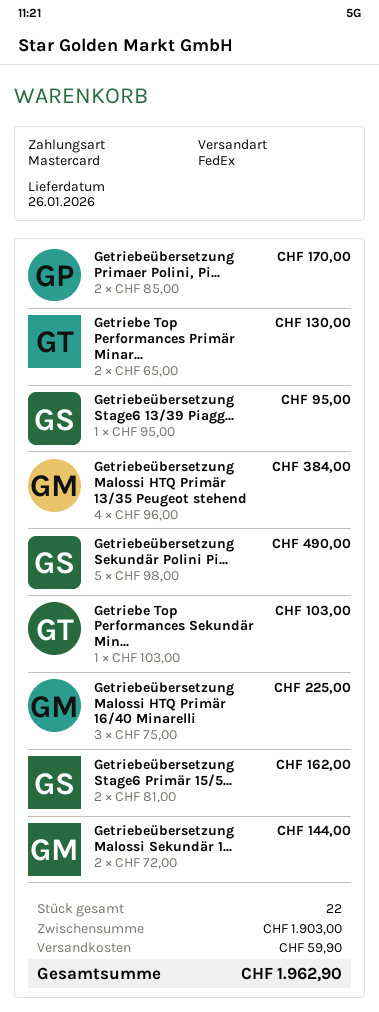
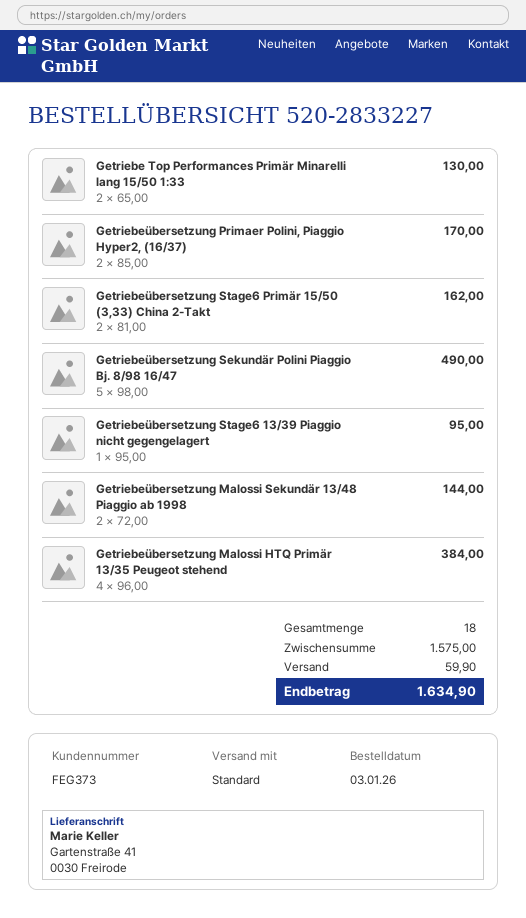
shipping method: FedEx -> standard
Getriebe Top Performances Sekundär Min...: 1 x 103.00 = 103.00 -> none
Getriebeübersetzung Malossi HTQ Primär 16/40 Minarelli: 3 x 75.00 = 225.00 -> none
total quantity: 22 -> 18
subtotal: 1903.00 -> 1575.00
total: 1962.90 -> 1634.90

